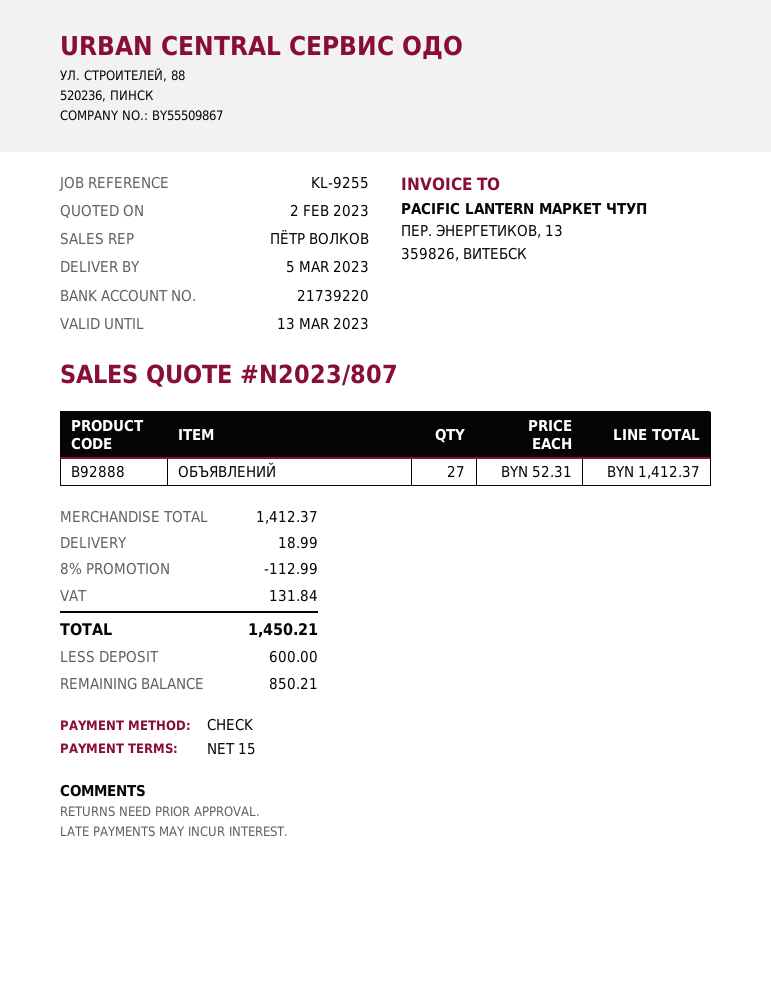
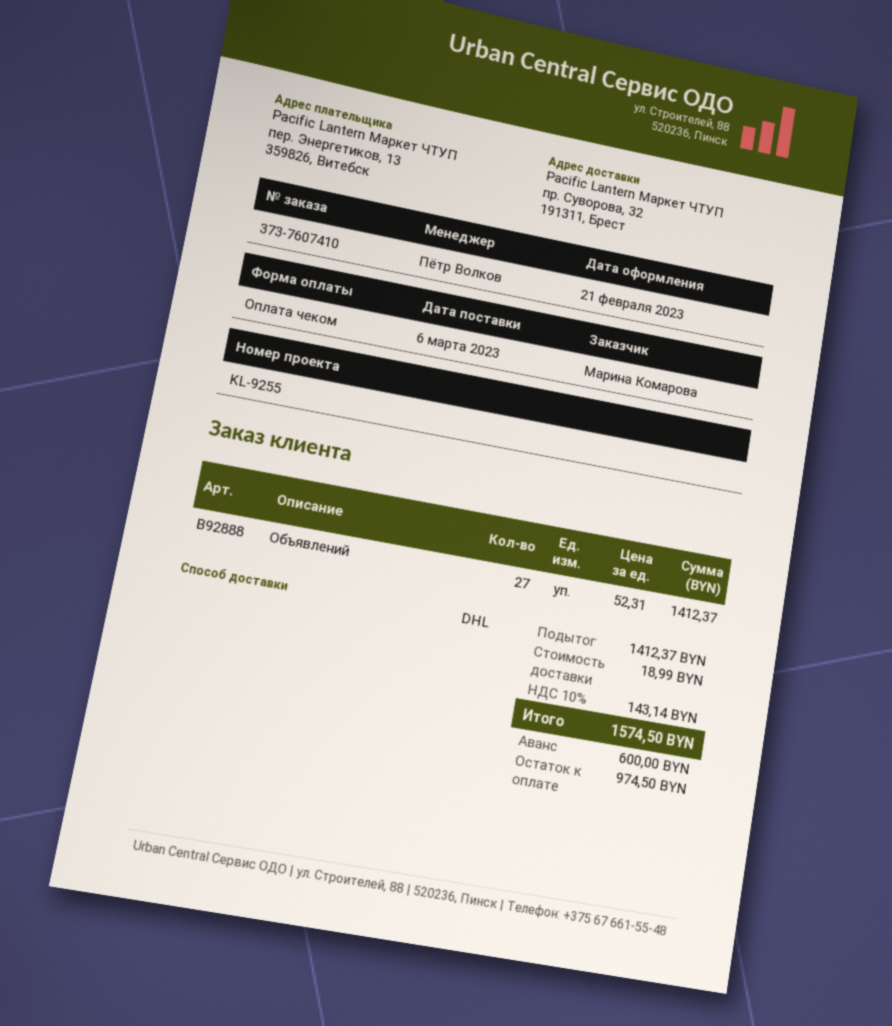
delivery date: 2023-03-05 -> 2023-03-06
discount: 8% = 112.99 -> none
tax: 131.84 -> 143.14
total: 1450.21 -> 1574.50
balance: 850.21 -> 974.50

